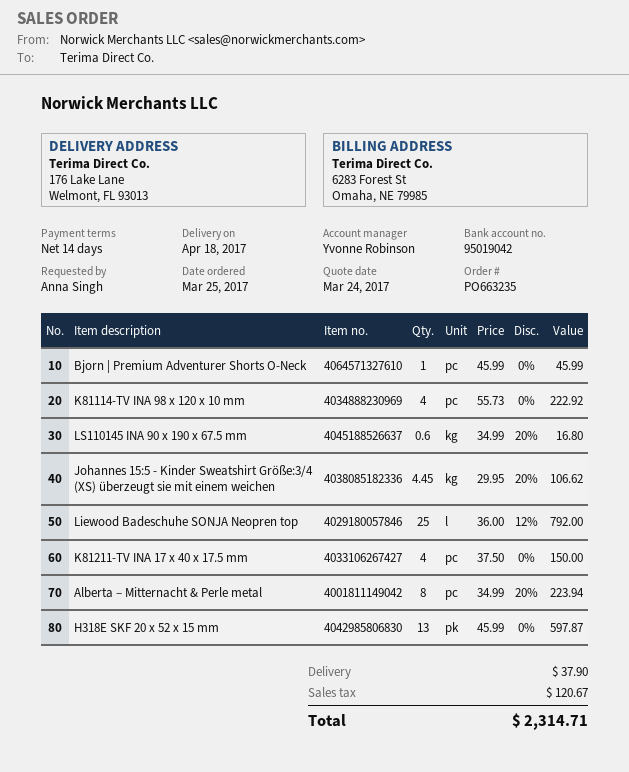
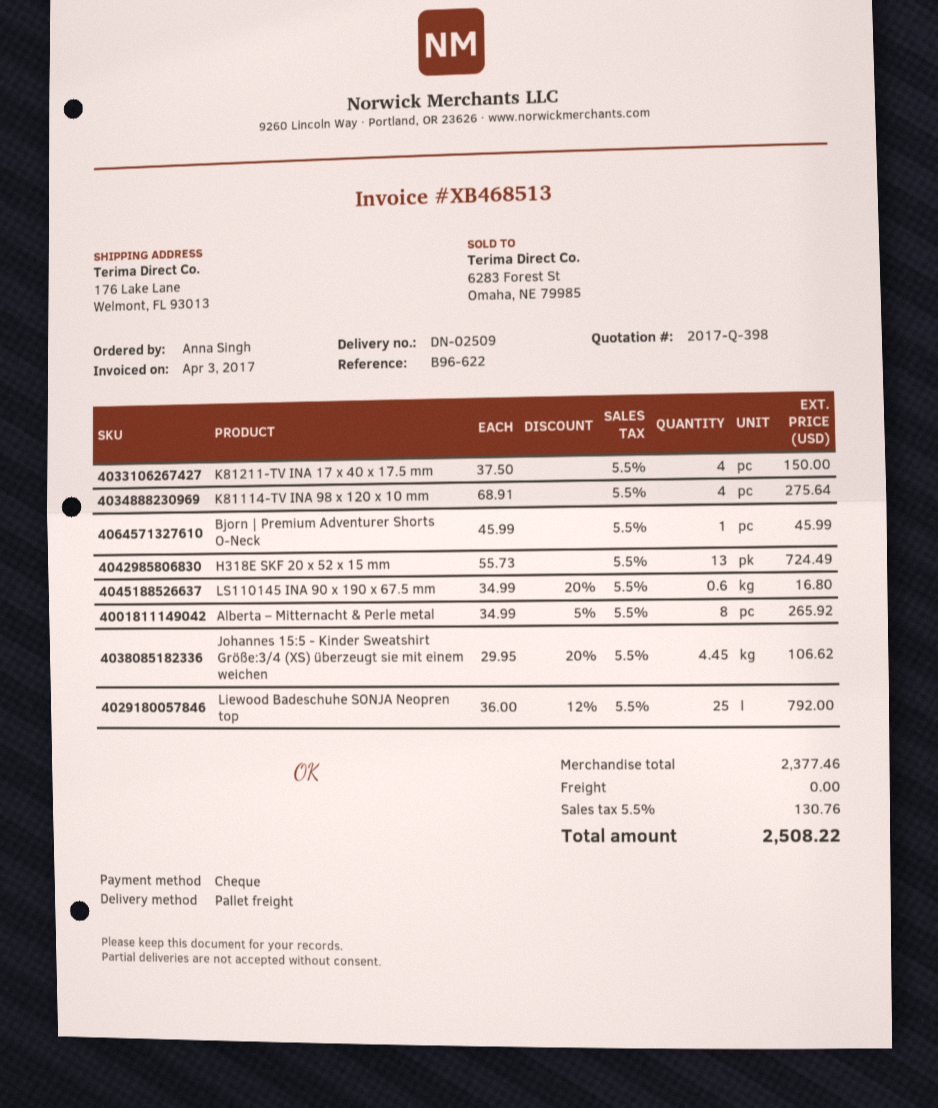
K81114-TV INA 98 x 120 x 10 mm: 4 x 55.73 = 222.92 -> 4 x 68.91 = 275.64
Alberta – Mitternacht & Perle metal: 8 x 34.99 - 20% = 223.94 -> 8 x 34.99 - 5% = 265.92
H318E SKF 20 x 52 x 15 mm: 13 x 45.99 = 597.87 -> 13 x 55.73 = 724.49
shipping: 37.90 -> 0.00
tax: 120.67 -> 130.76
total: 2314.71 -> 2508.22

